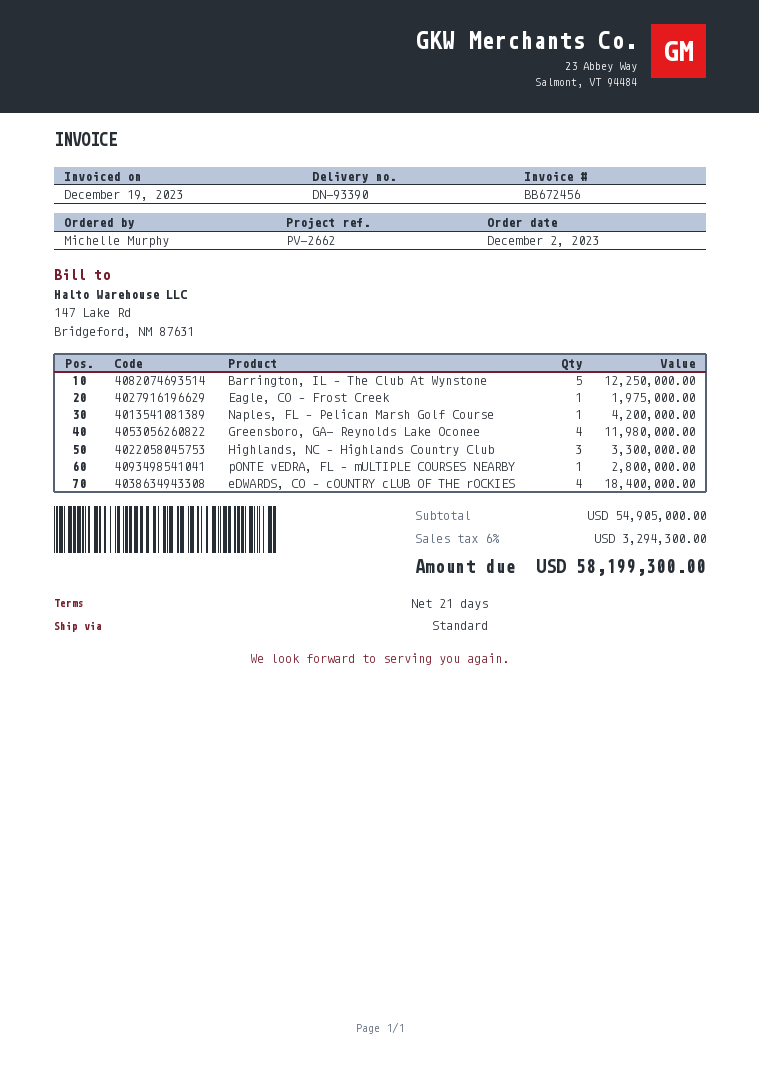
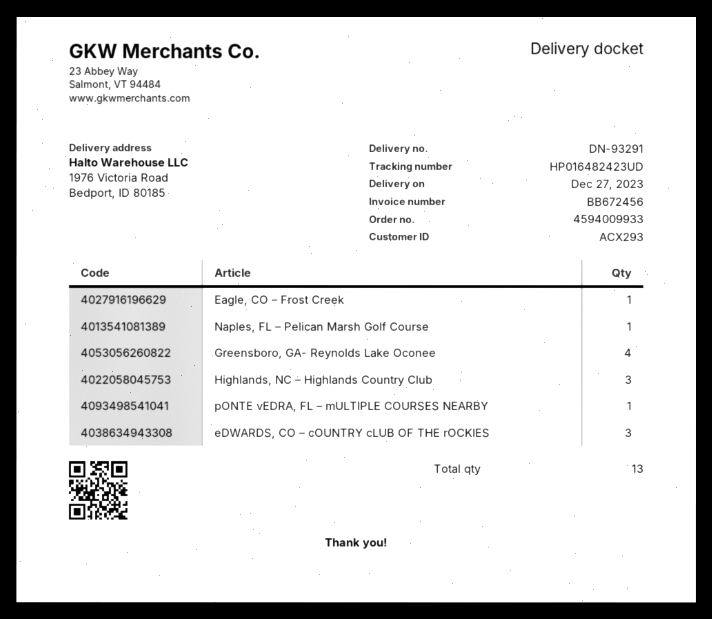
delivery note number: DN-93390 -> DN-93291
Barrington, IL – The Club At Wynstone: 5 -> none
eDWARDS, CO – cOUNTRY cLUB OF THE rOCKIES: 4 -> 3

